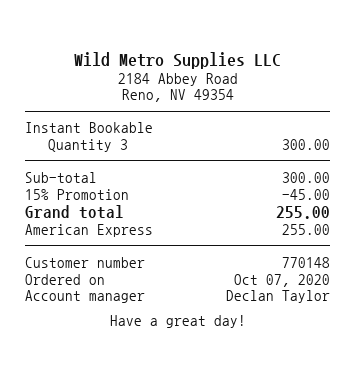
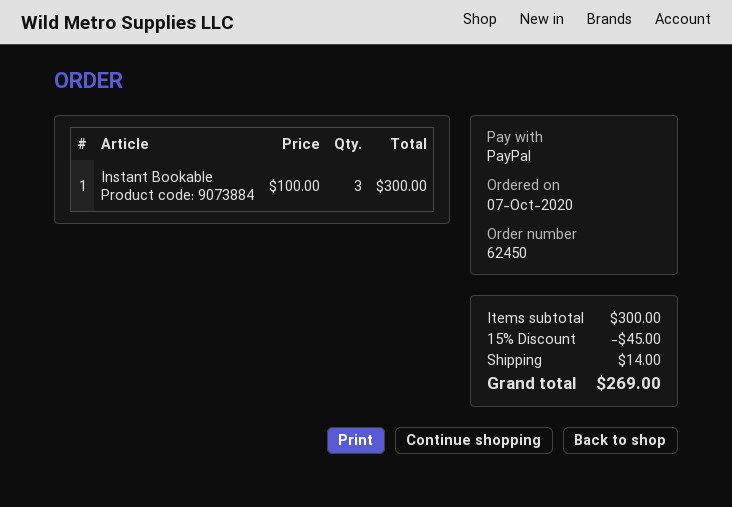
payment method: American Express -> PayPal
shipping: none -> 14.00
total: 255.00 -> 269.00

